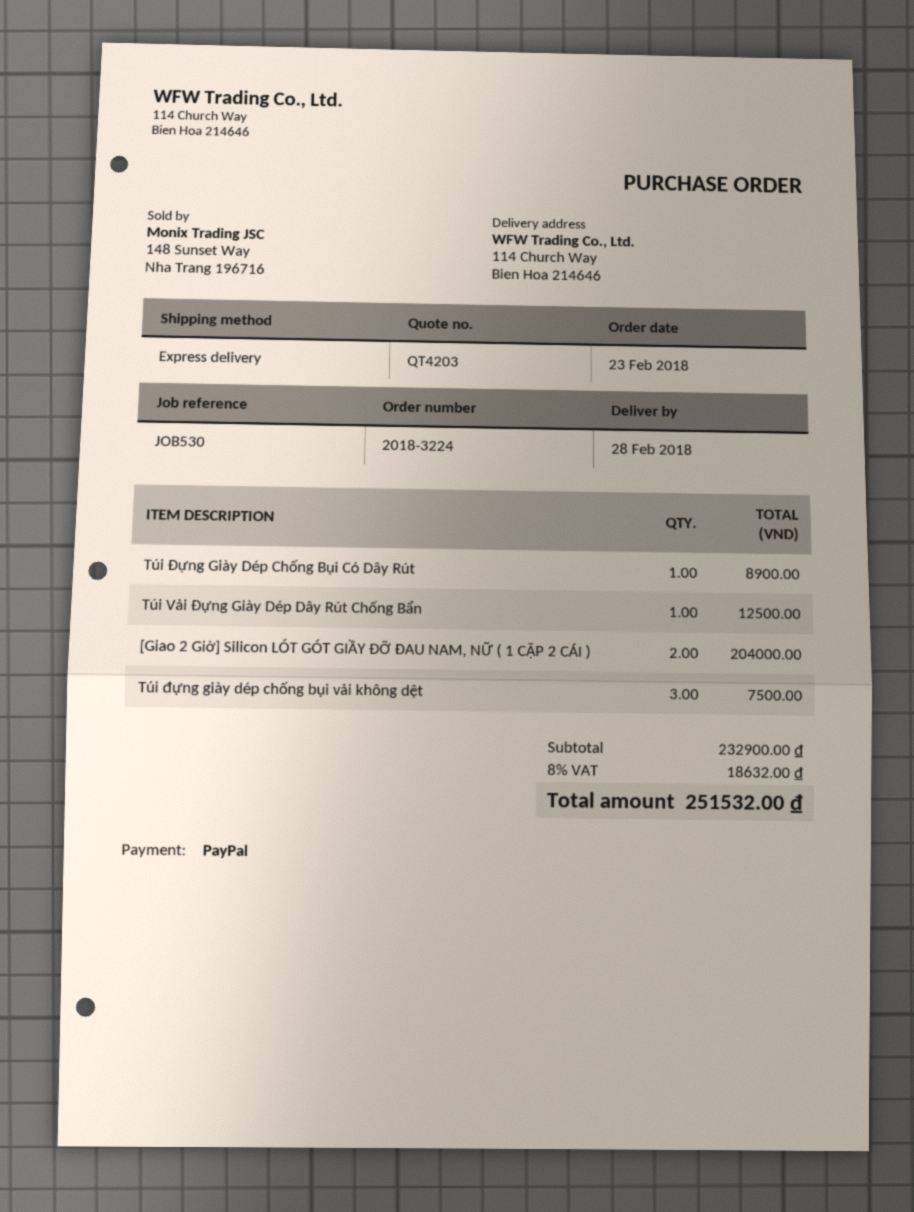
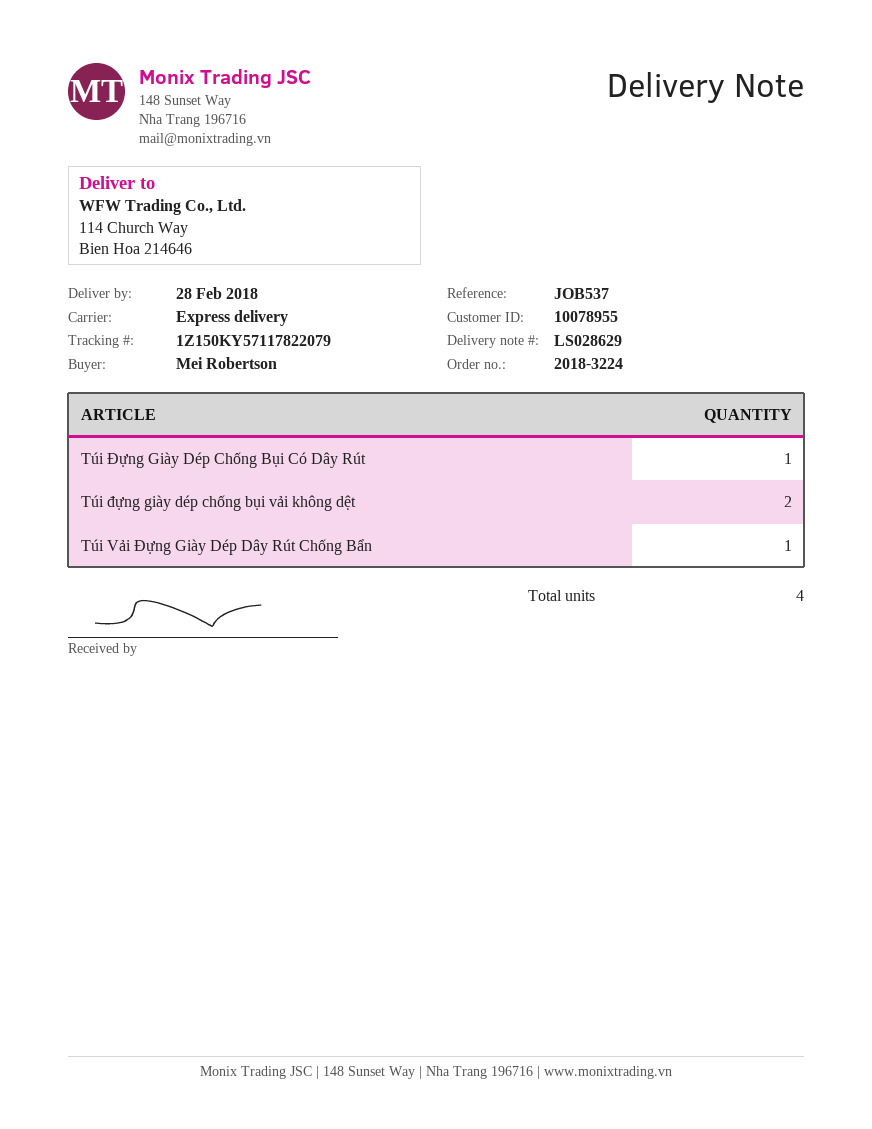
reference: JOB530 -> JOB537
[Giao 2 Giờ] Silicon LÓT GÓT GIẦY ĐỠ ĐAU NAM, NỮ ( 1 CẶP 2 CÁI ): 2 -> none
Túi đựng giày dép chống bụi vải không dệt: 3 -> 2

